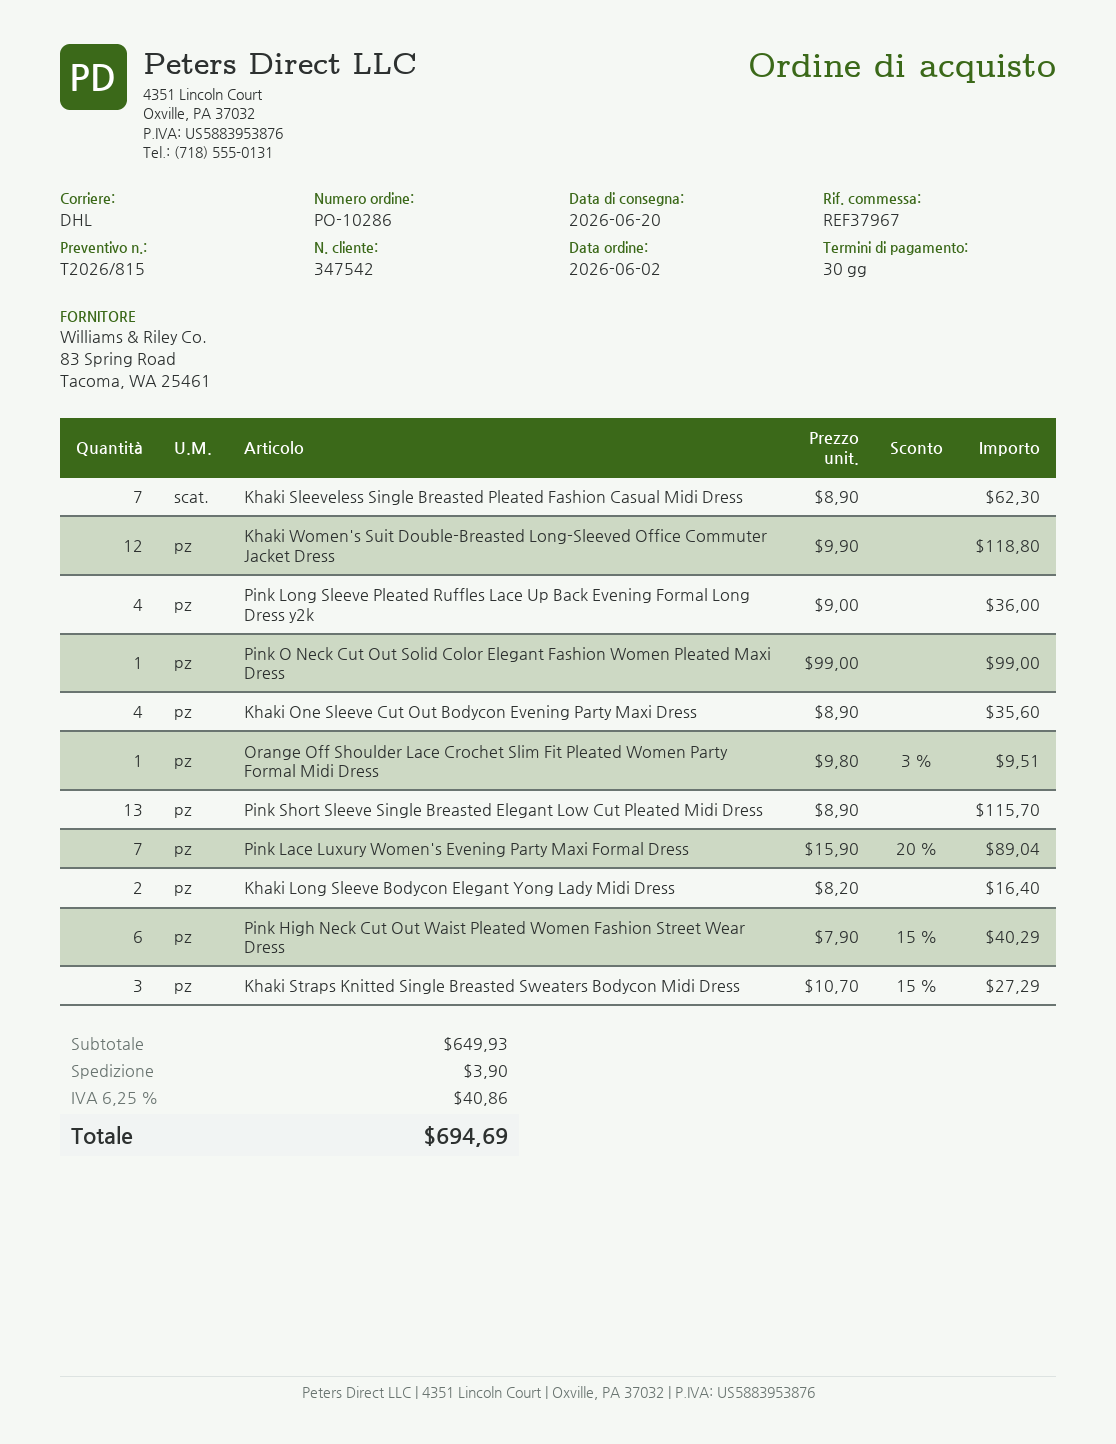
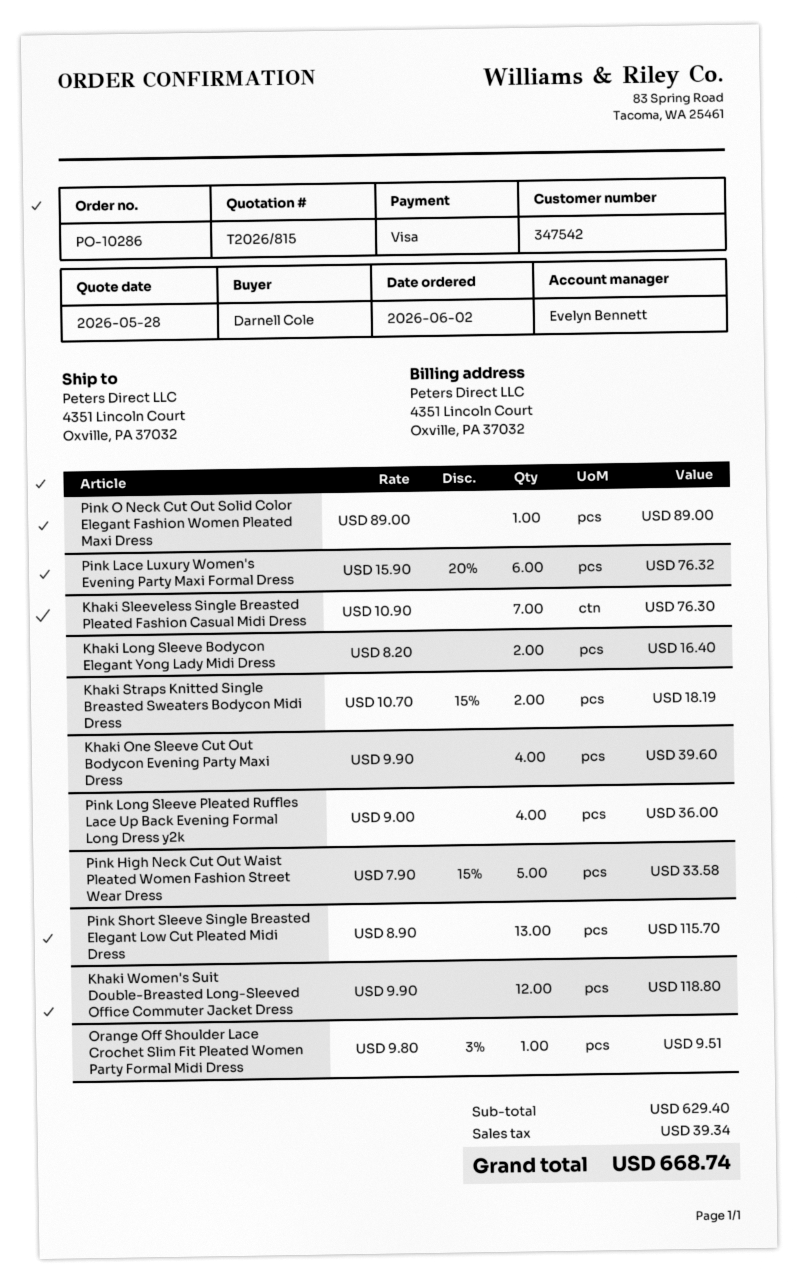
Khaki Sleeveless Single Breasted Pleated Fashion Casual Midi Dress: 7 x 8.90 = 62.30 -> 7 x 10.90 = 76.30
Pink O Neck Cut Out Solid Color Elegant Fashion Women Pleated Maxi Dress: 1 x 99.00 = 99.00 -> 1 x 89.00 = 89.00
Khaki One Sleeve Cut Out Bodycon Evening Party Maxi Dress: 4 x 8.90 = 35.60 -> 4 x 9.90 = 39.60
Pink Lace Luxury Women's Evening Party Maxi Formal Dress: 7 x 15.90 - 20% = 89.04 -> 6 x 15.90 - 20% = 76.32
Pink High Neck Cut Out Waist Pleated Women Fashion Street Wear Dress: 6 x 7.90 - 15% = 40.29 -> 5 x 7.90 - 15% = 33.58
Khaki Straps Knitted Single Breasted Sweaters Bodycon Midi Dress: 3 x 10.70 - 15% = 27.29 -> 2 x 10.70 - 15% = 18.19
subtotal: 649.93 -> 629.40
shipping: 3.90 -> none
tax: 40.86 -> 39.34
total: 694.69 -> 668.74

